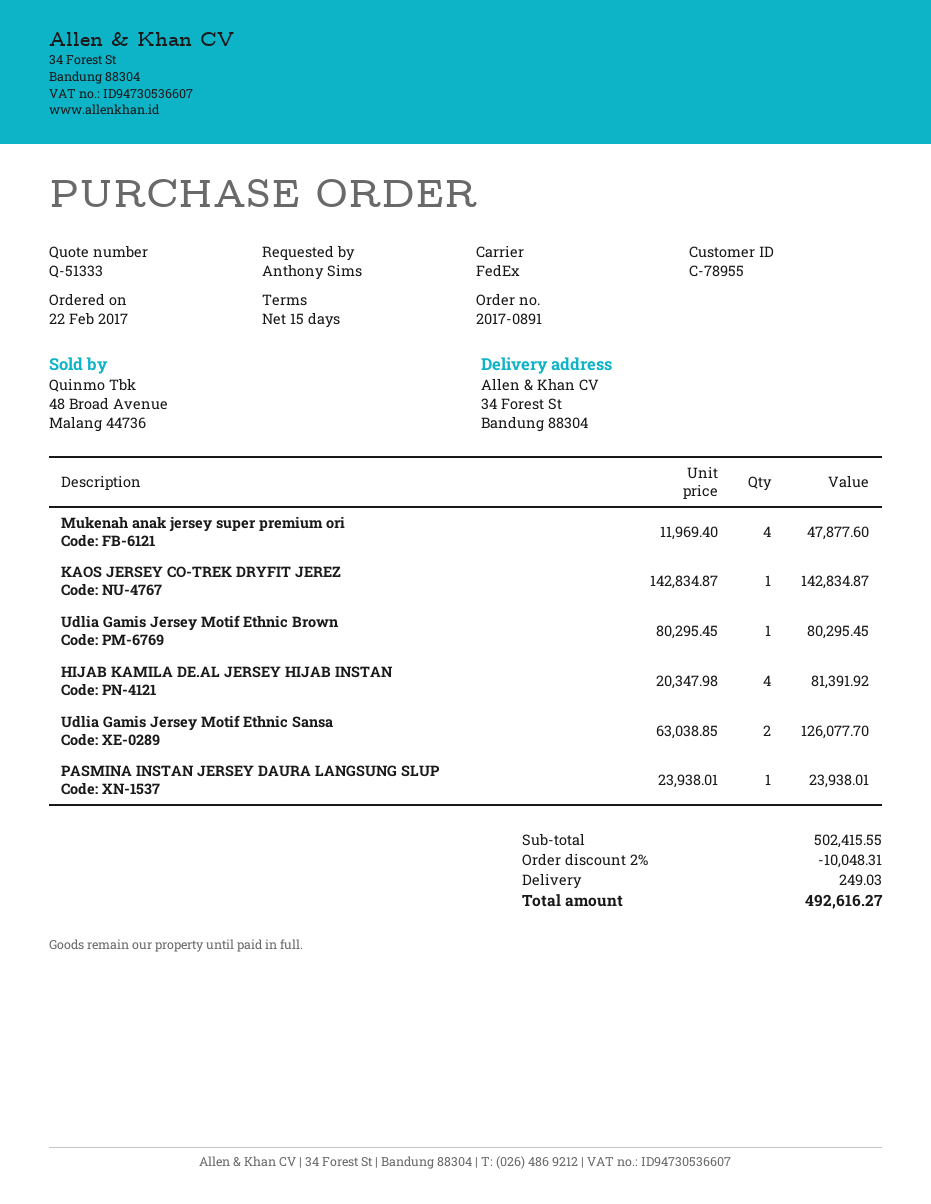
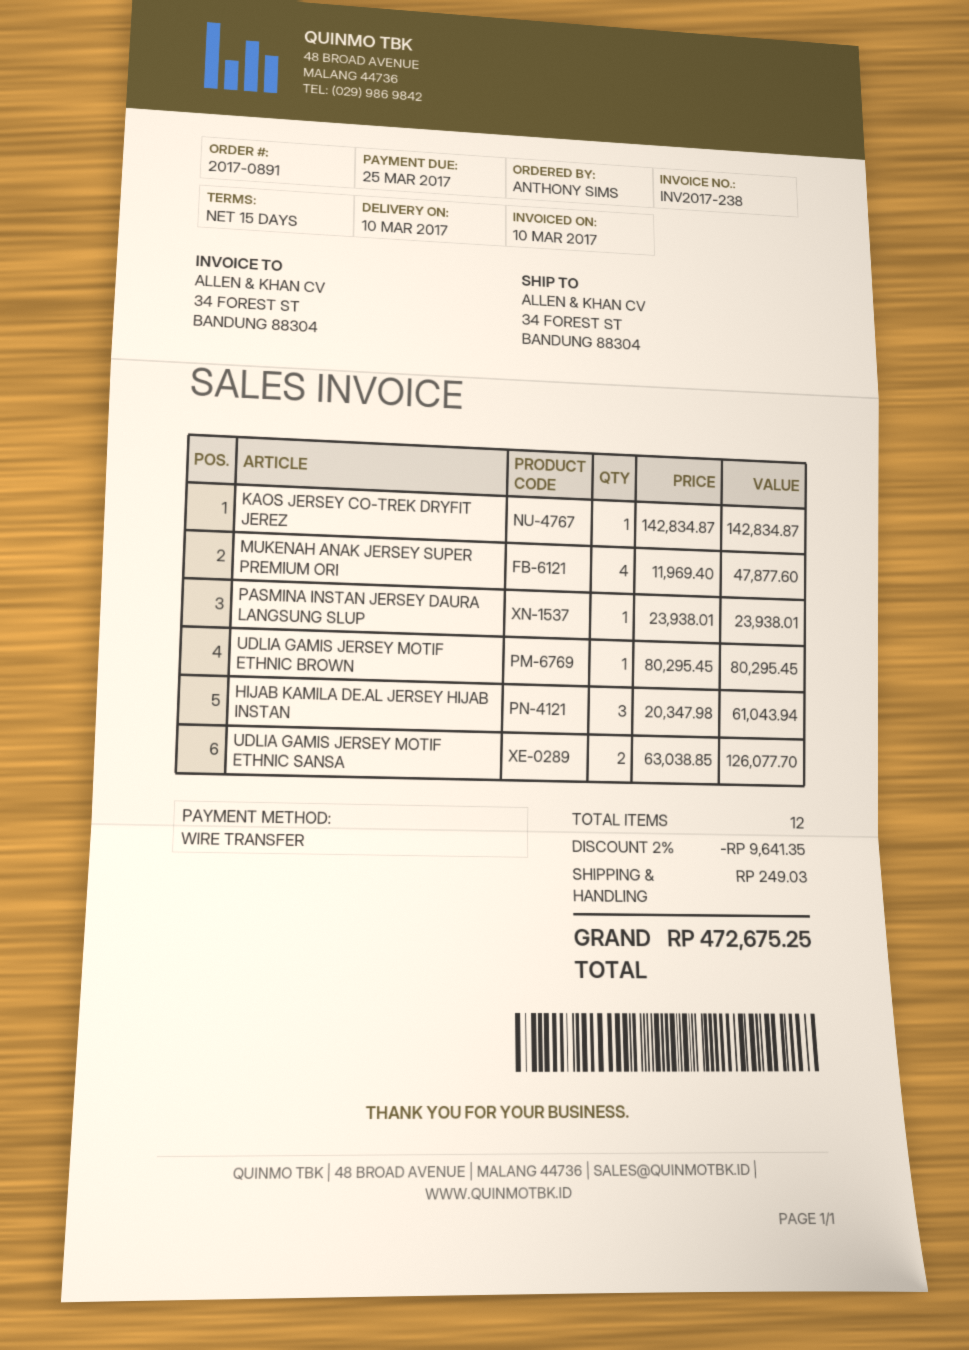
HIJAB KAMILA DE.AL JERSEY HIJAB INSTAN: 4 x 20347.98 = 81391.92 -> 3 x 20347.98 = 61043.94
discount: 2% = 10048.31 -> 2% = 9641.35
total: 492616.27 -> 472675.25

